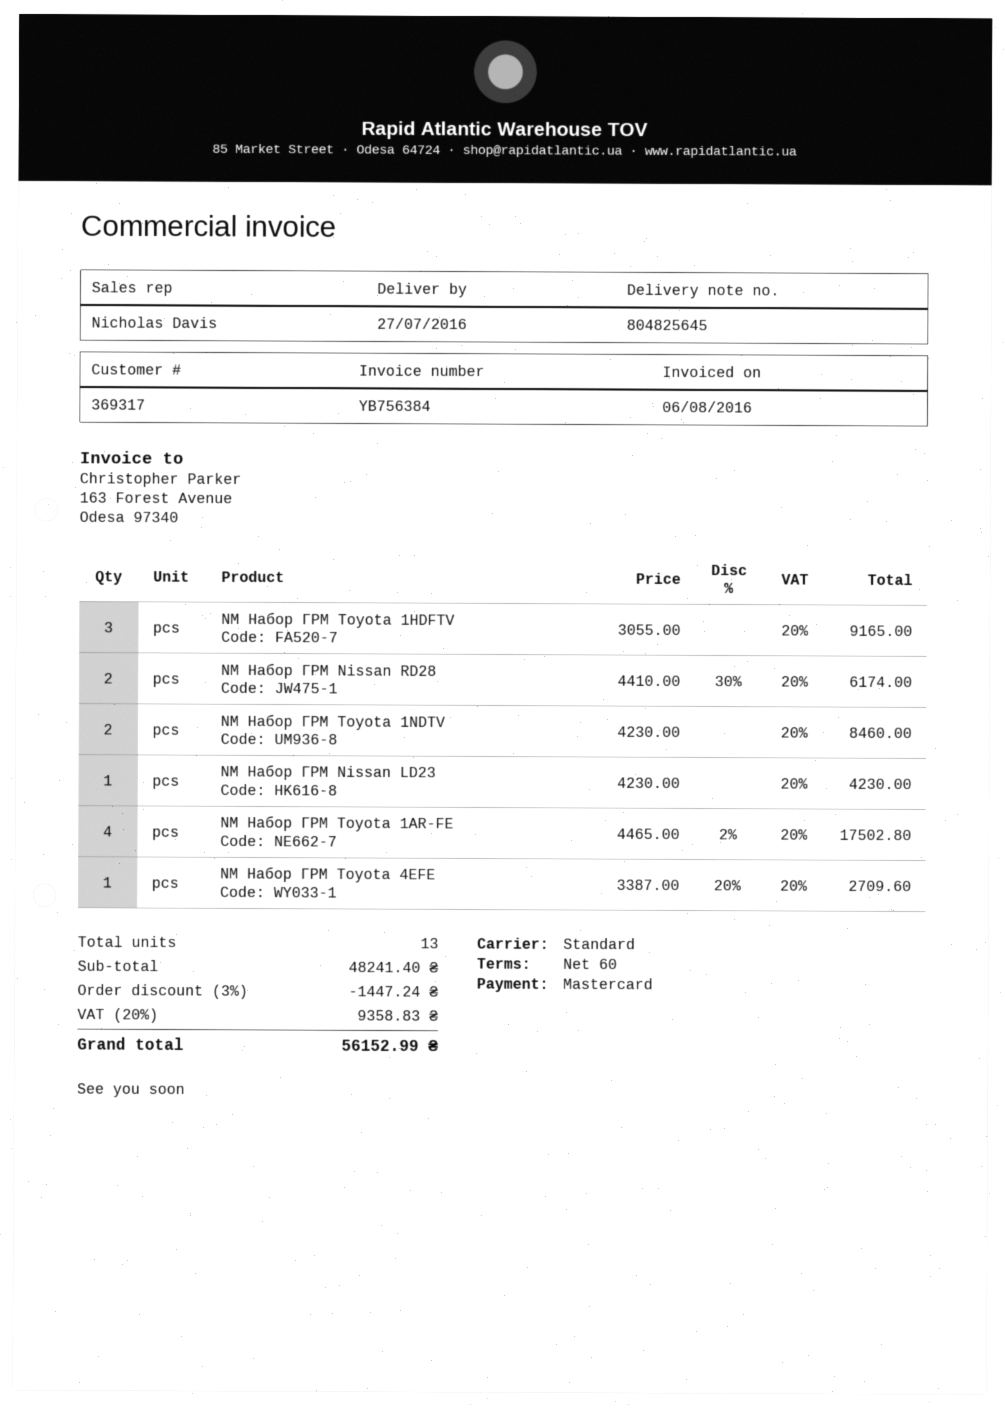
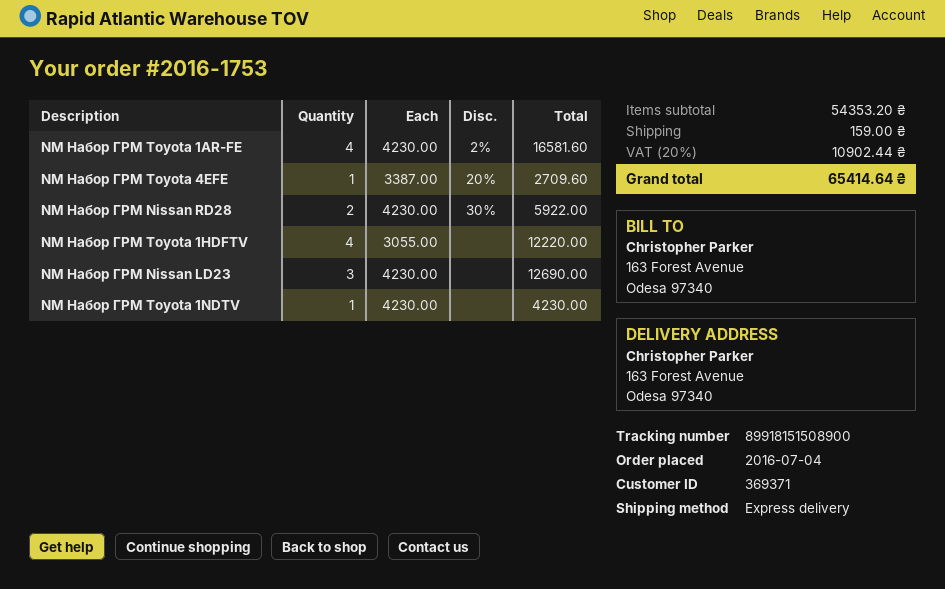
customer number: 369317 -> 369371
shipping method: standard -> express
NM Набор ГРМ Toyota 1HDFTV: 3 x 3055.00 = 9165.00 -> 4 x 3055.00 = 12220.00
NM Набор ГРМ Nissan RD28: 2 x 4410.00 - 30% = 6174.00 -> 2 x 4230.00 - 30% = 5922.00
NM Набор ГРМ Toyota 1NDTV: 2 x 4230.00 = 8460.00 -> 1 x 4230.00 = 4230.00
NM Набор ГРМ Nissan LD23: 1 x 4230.00 = 4230.00 -> 3 x 4230.00 = 12690.00
NM Набор ГРМ Toyota 1AR-FE: 4 x 4465.00 - 2% = 17502.80 -> 4 x 4230.00 - 2% = 16581.60
subtotal: 48241.40 -> 54353.20
discount: 3% = 1447.24 -> none
shipping: none -> 159.00
tax: 20% = 9358.83 -> 20% = 10902.44
total: 56152.99 -> 65414.64

